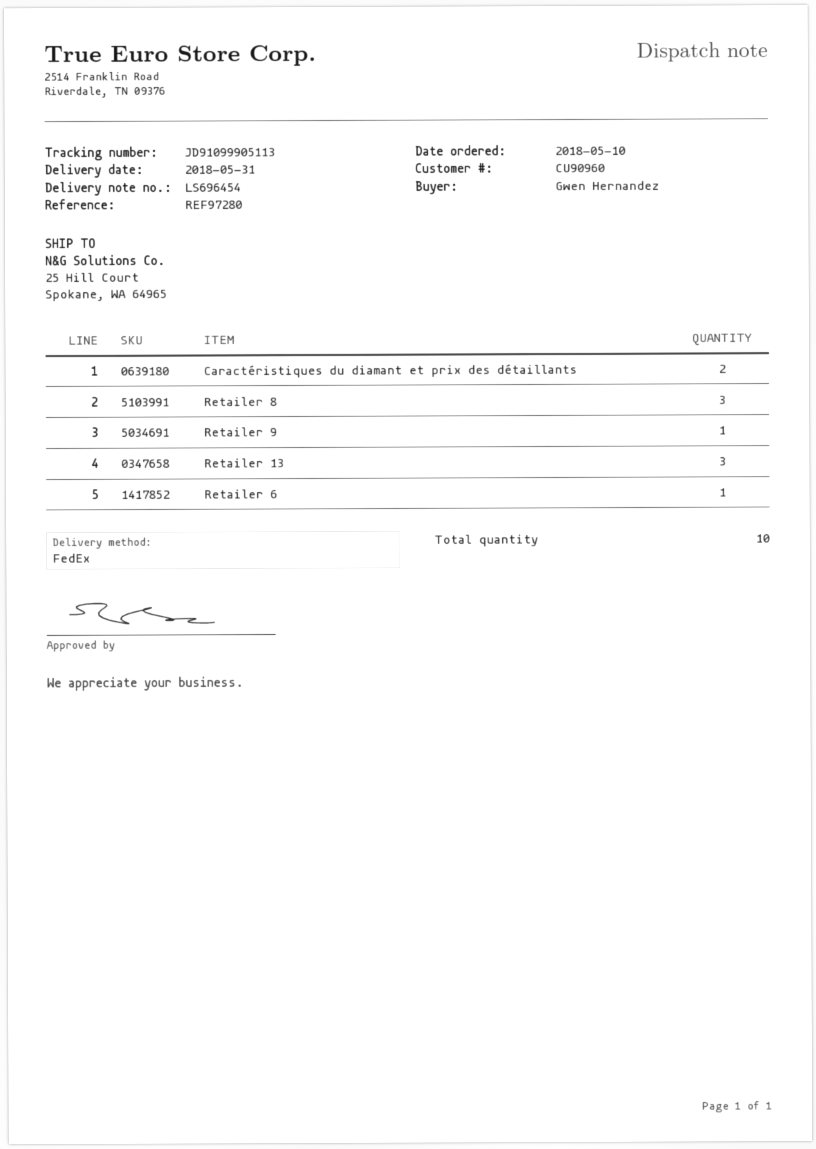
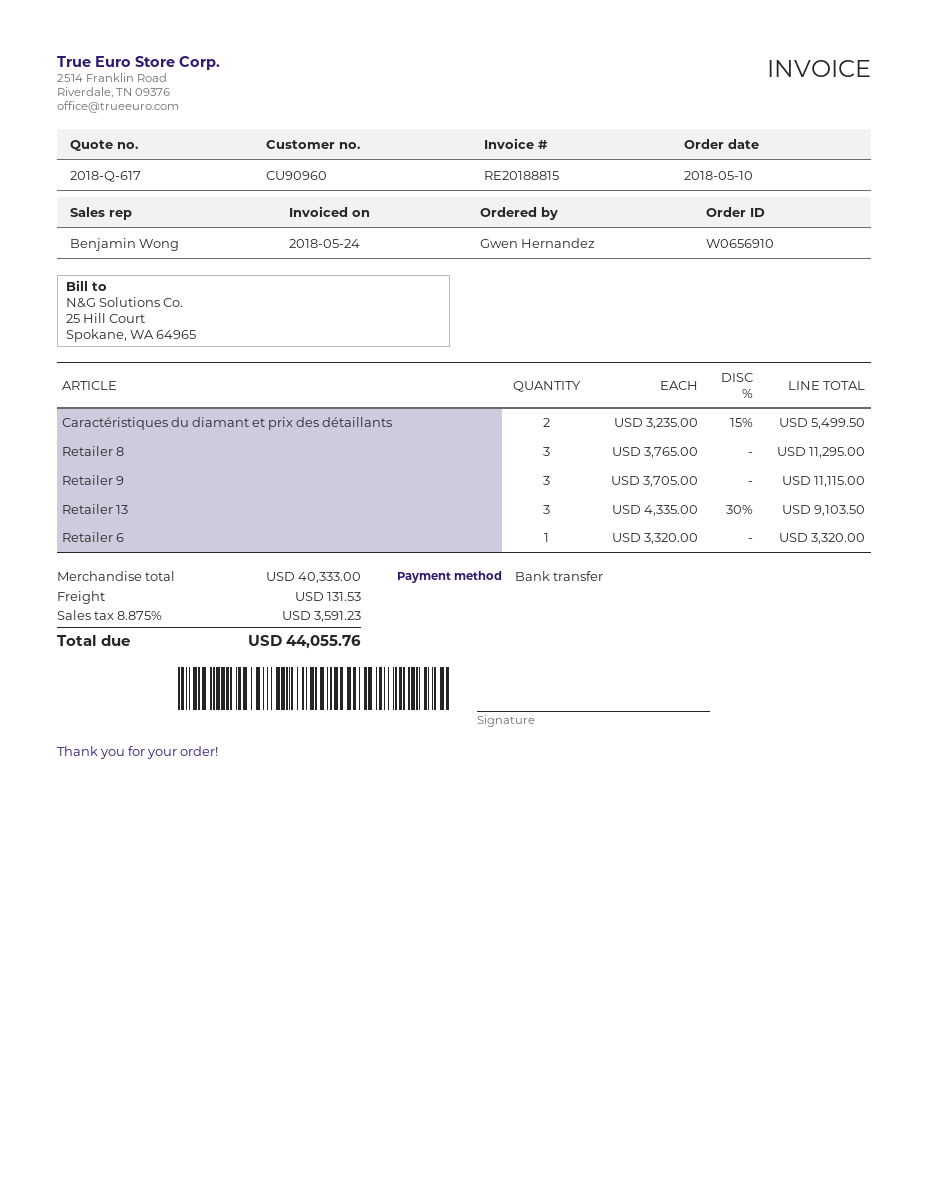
Retailer 9: 1 -> 3

